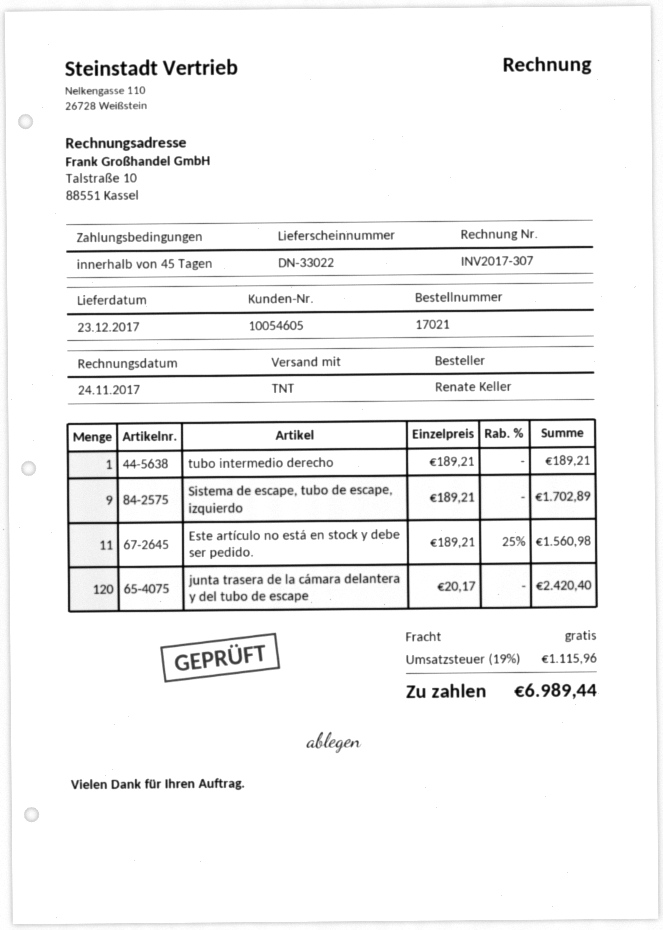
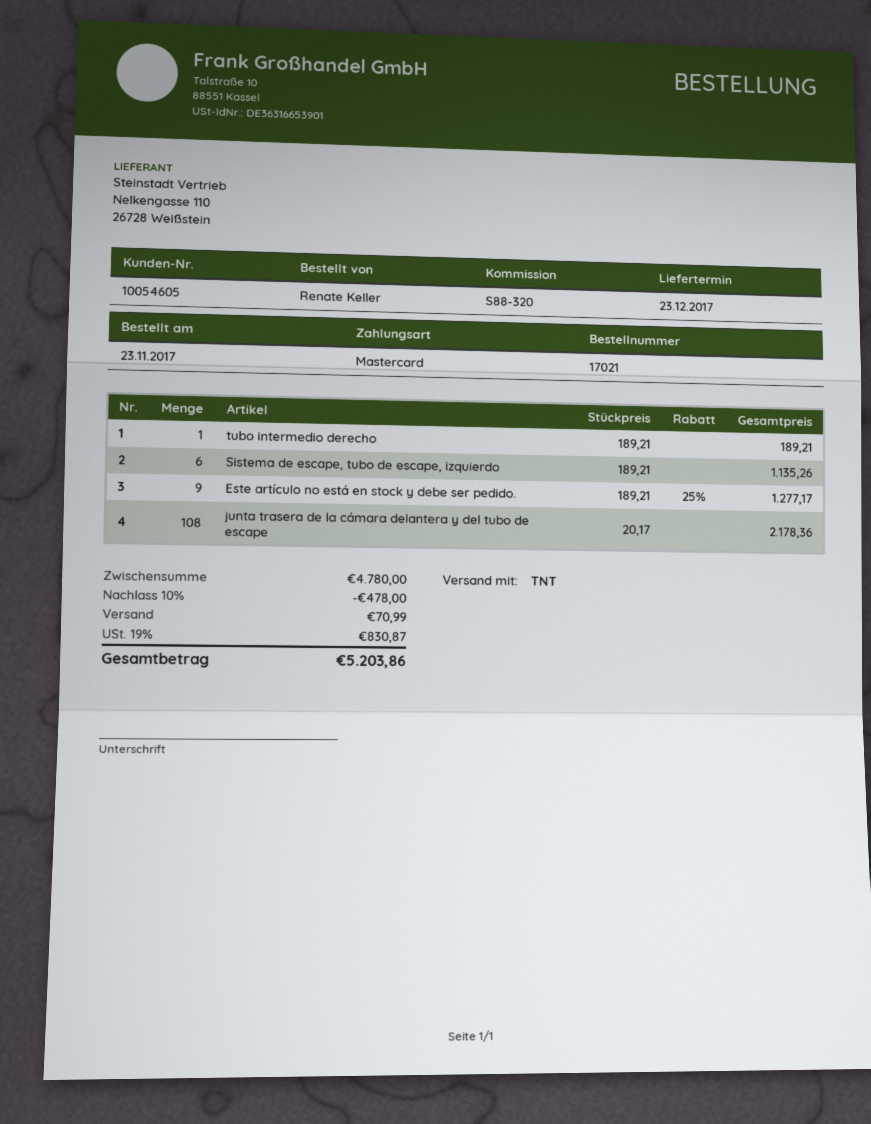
Sistema de escape, tubo de escape, izquierdo: 9 x 189.21 = 1702.89 -> 6 x 189.21 = 1135.26
Este artículo no está en stock y debe ser pedido.: 11 x 189.21 - 25% = 1560.98 -> 9 x 189.21 - 25% = 1277.17
junta trasera de la cámara delantera y del tubo de escape: 120 x 20.17 = 2420.40 -> 108 x 20.17 = 2178.36
discount: none -> 10% = 478.00
shipping: 0.00 -> 70.99
tax: 19% = 1115.96 -> 19% = 830.87
total: 6989.44 -> 5203.86

